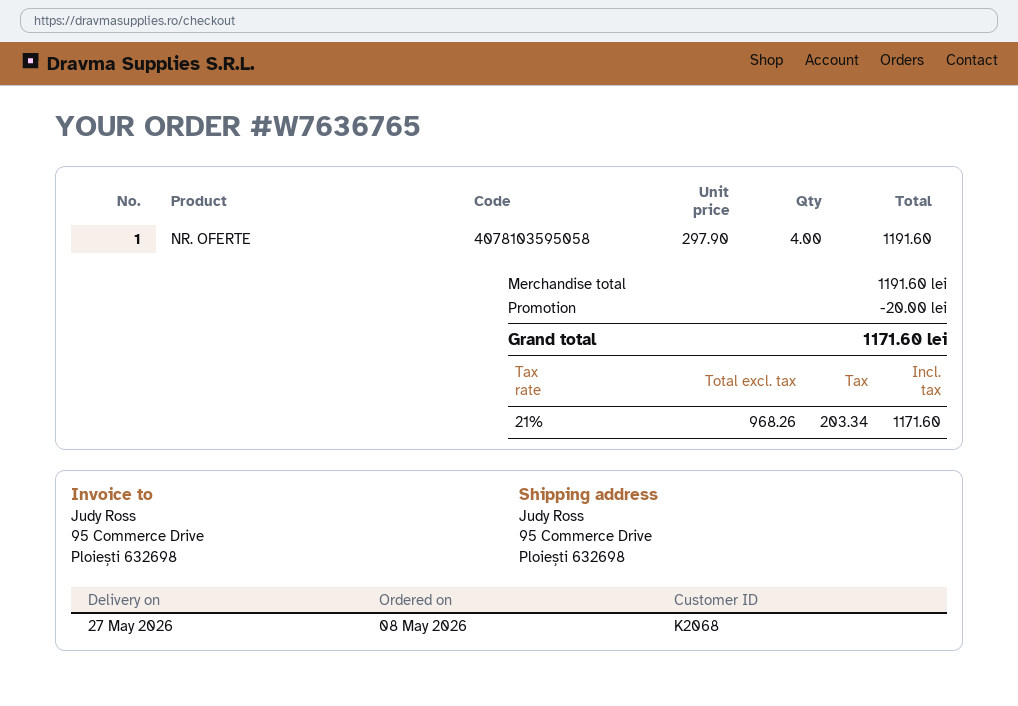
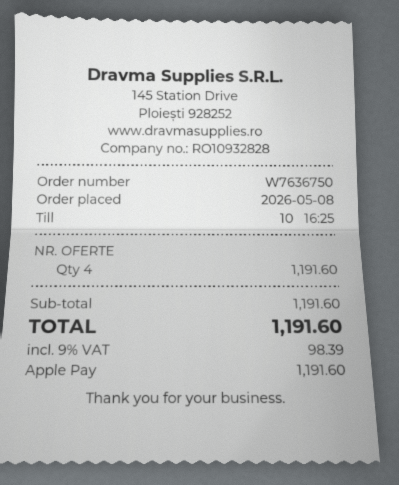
order number: W7636765 -> W7636750
discount: 20.00 -> none
tax: 21% = 203.34 -> 9% = 98.39
total: 1171.60 -> 1191.60

